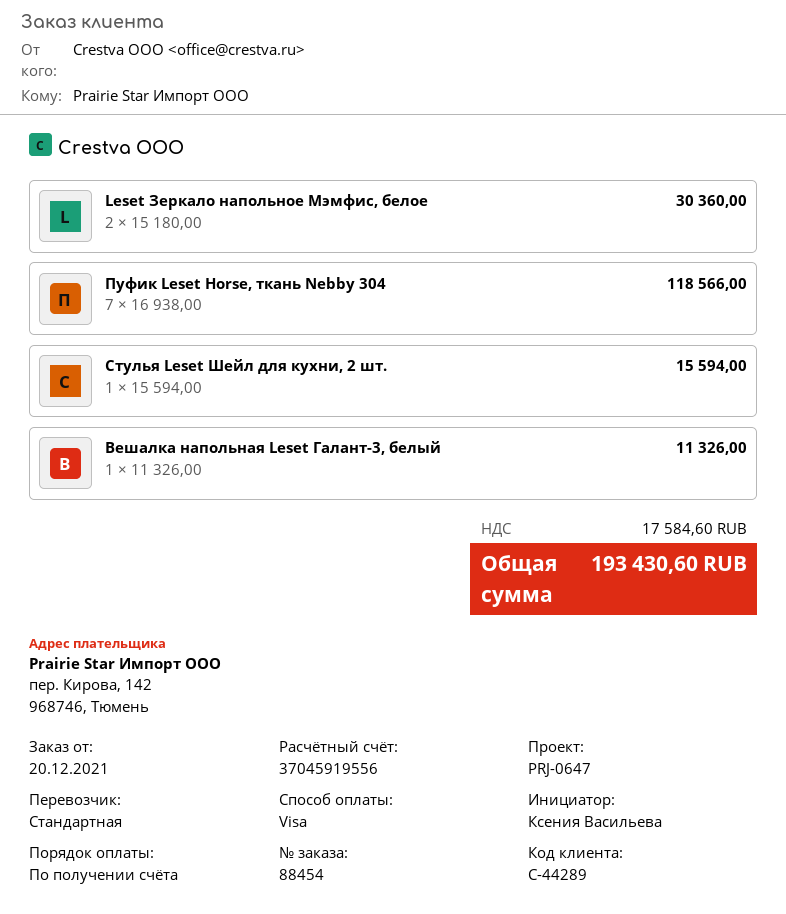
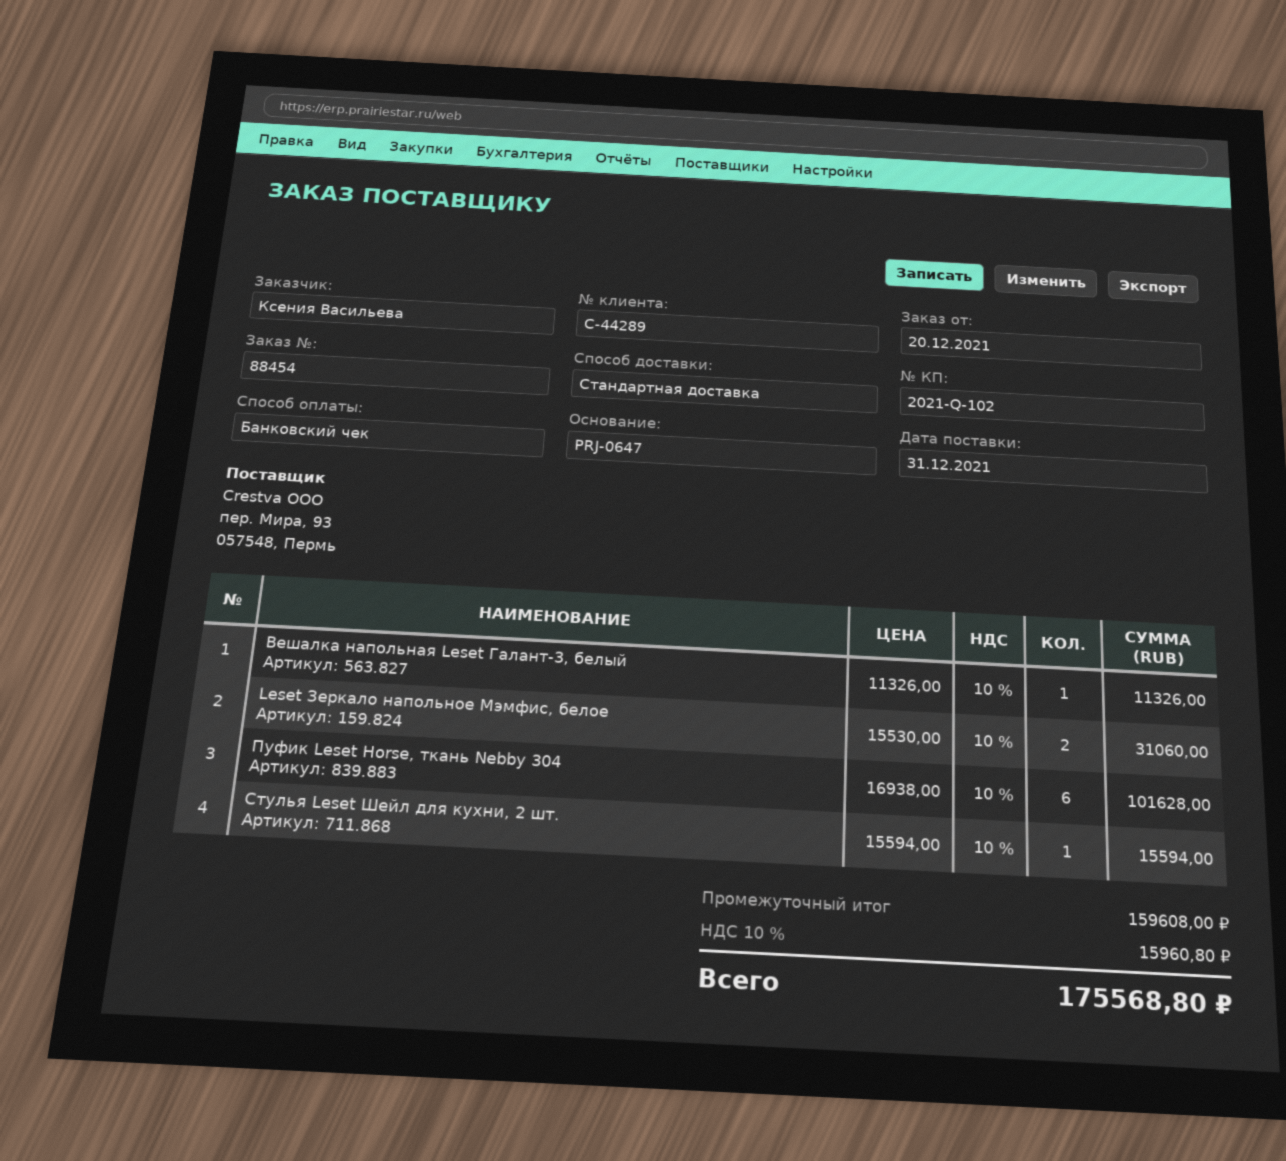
payment method: Visa -> cheque
Leset Зеркало напольное Мэмфис, белое: 2 x 15180.00 = 30360.00 -> 2 x 15530.00 = 31060.00
Пуфик Leset Horse, ткань Nebby 304: 7 x 16938.00 = 118566.00 -> 6 x 16938.00 = 101628.00
tax: 17584.60 -> 15960.80
total: 193430.60 -> 175568.80

